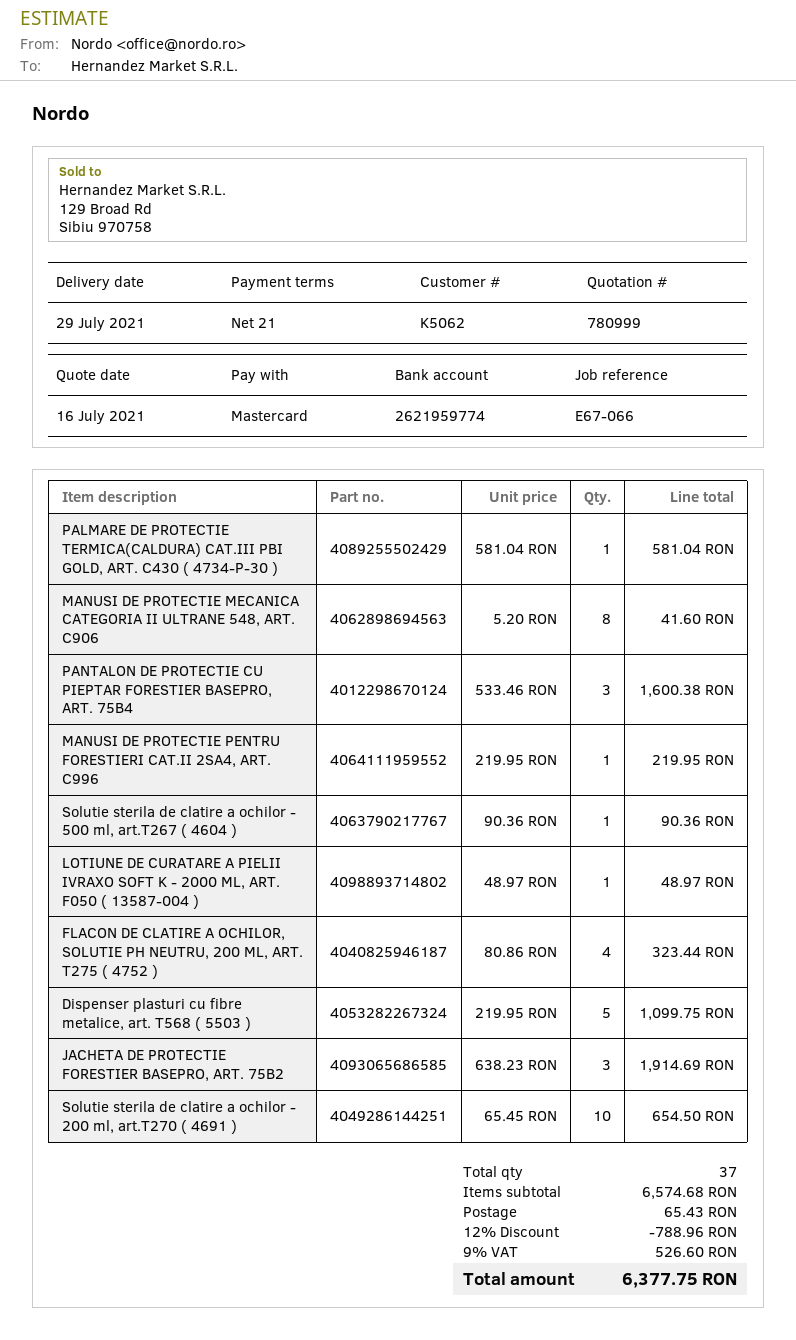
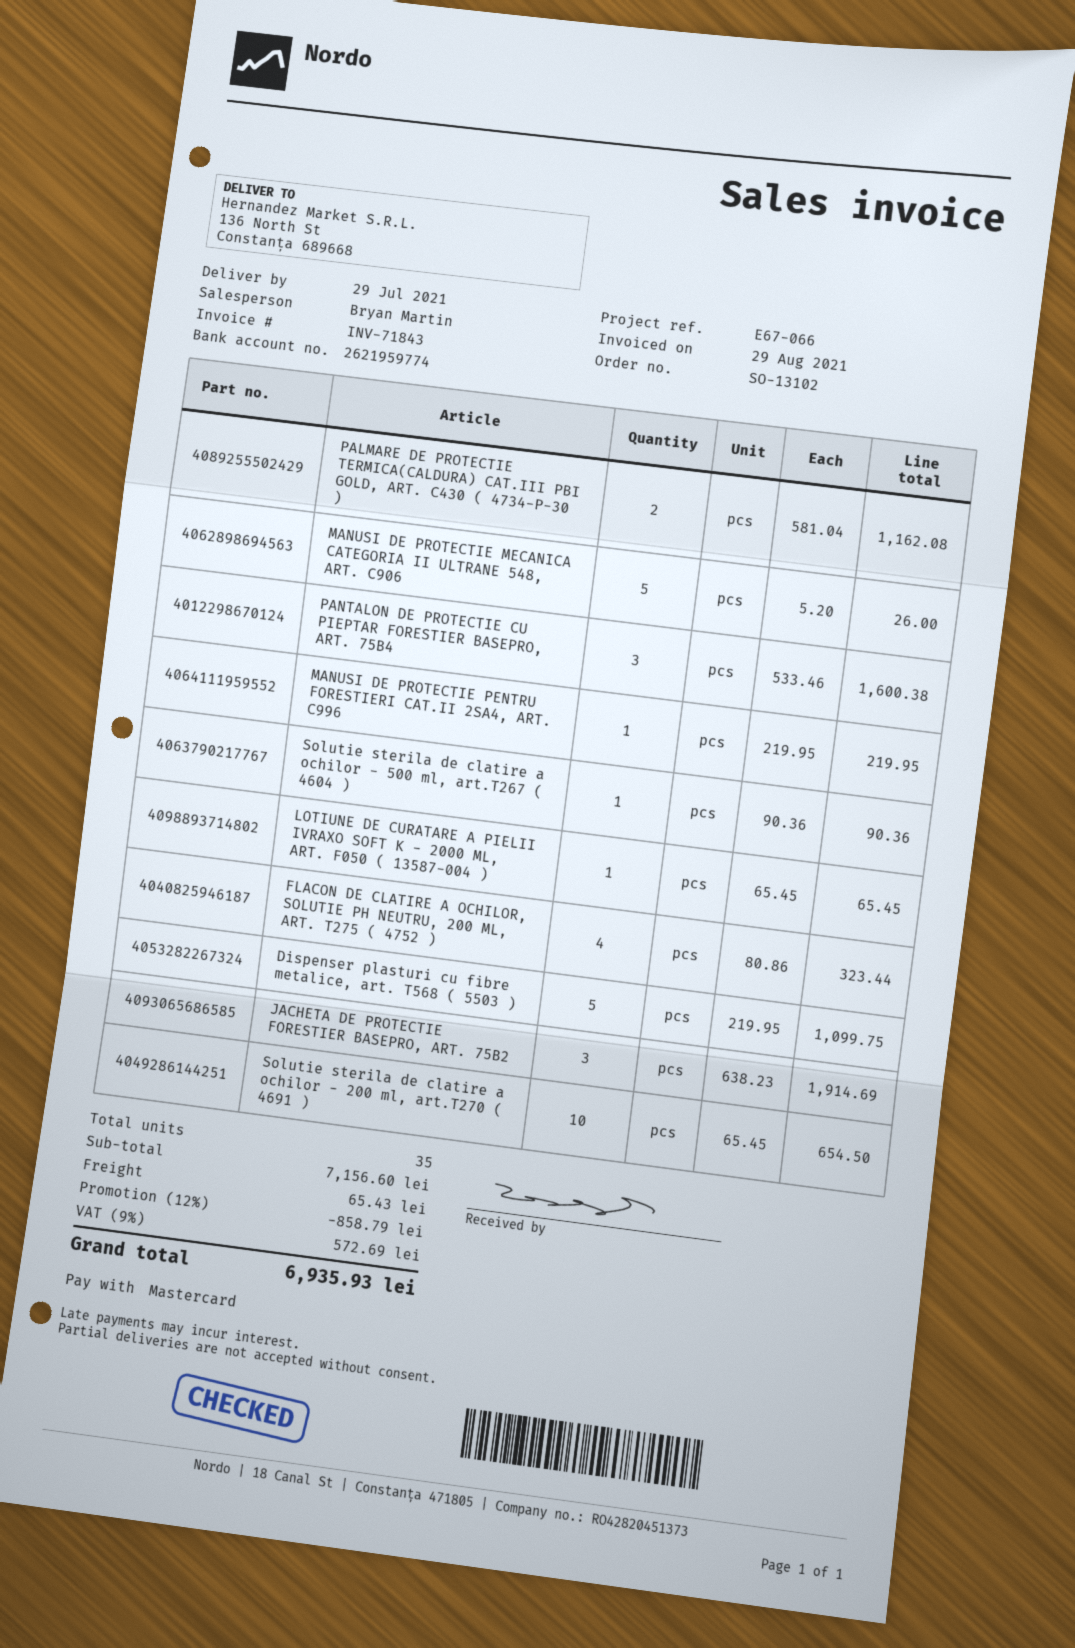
PALMARE DE PROTECTIE TERMICA(CALDURA) CAT.III PBI GOLD, ART. C430 ( 4734-P-30 ): 1 x 581.04 = 581.04 -> 2 x 581.04 = 1162.08
MANUSI DE PROTECTIE MECANICA CATEGORIA II ULTRANE 548, ART. C906: 8 x 5.20 = 41.60 -> 5 x 5.20 = 26.00
LOTIUNE DE CURATARE A PIELII IVRAXO SOFT K - 2000 ML, ART. F050 ( 13587-004 ): 1 x 48.97 = 48.97 -> 1 x 65.45 = 65.45
total quantity: 37 -> 35
subtotal: 6574.68 -> 7156.60
discount: 12% = 788.96 -> 12% = 858.79
tax: 9% = 526.60 -> 9% = 572.69
total: 6377.75 -> 6935.93

